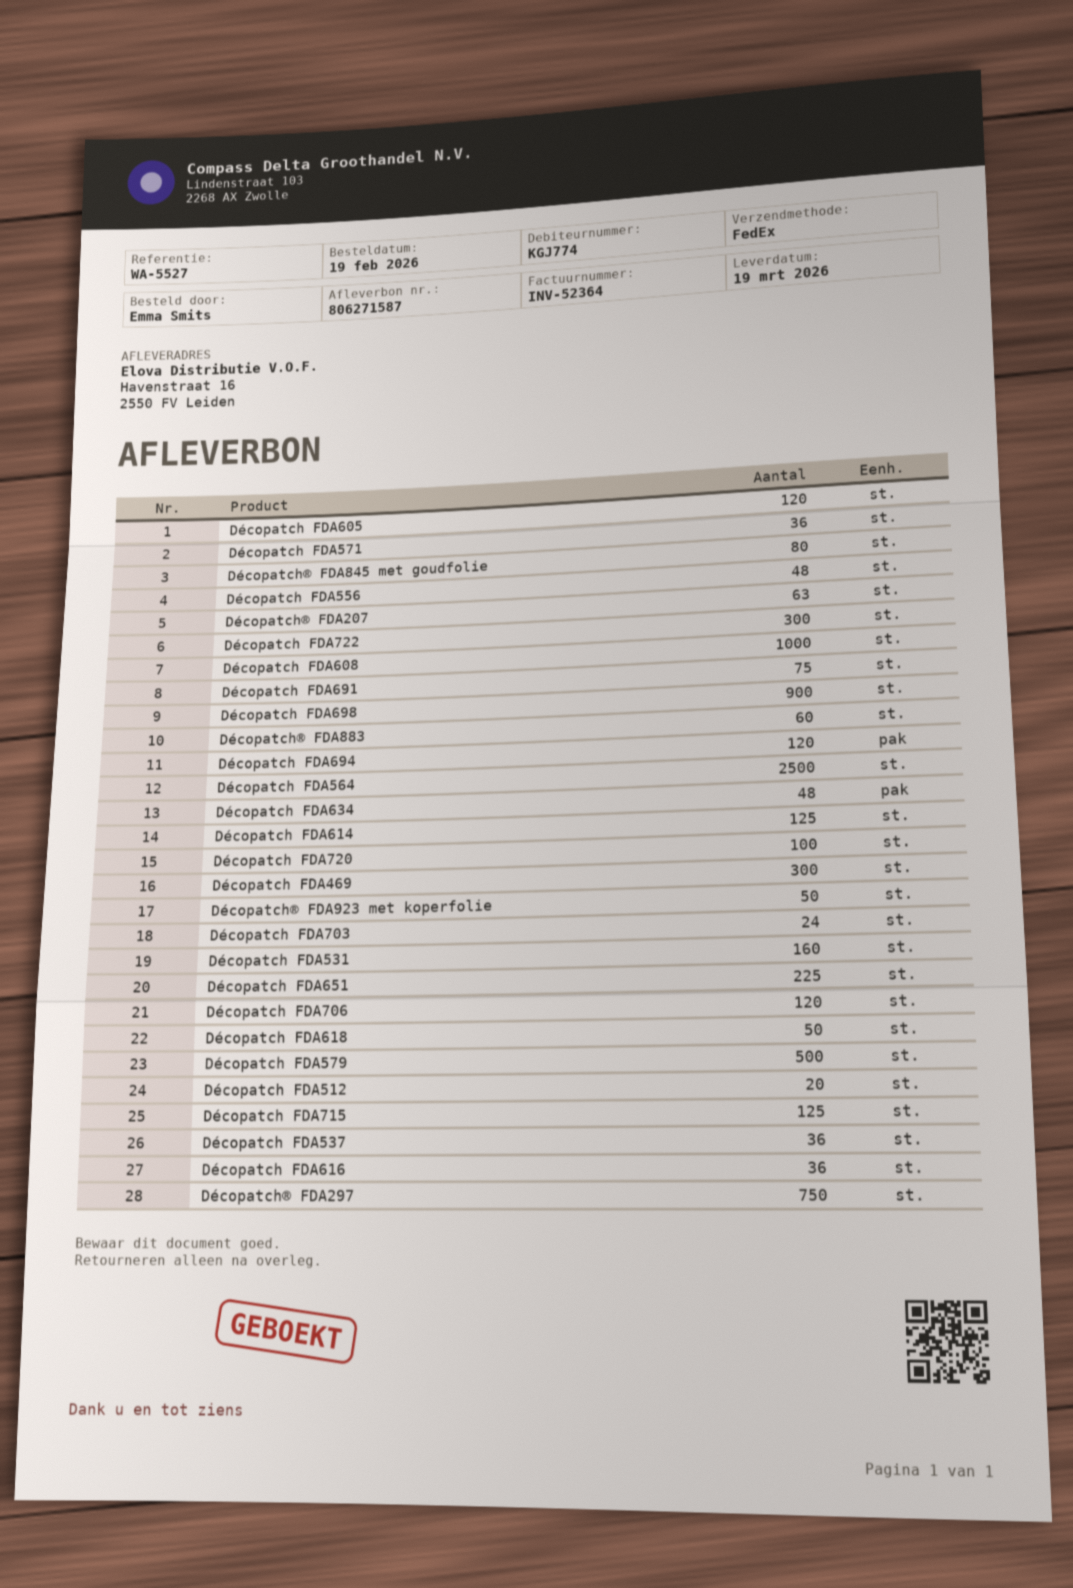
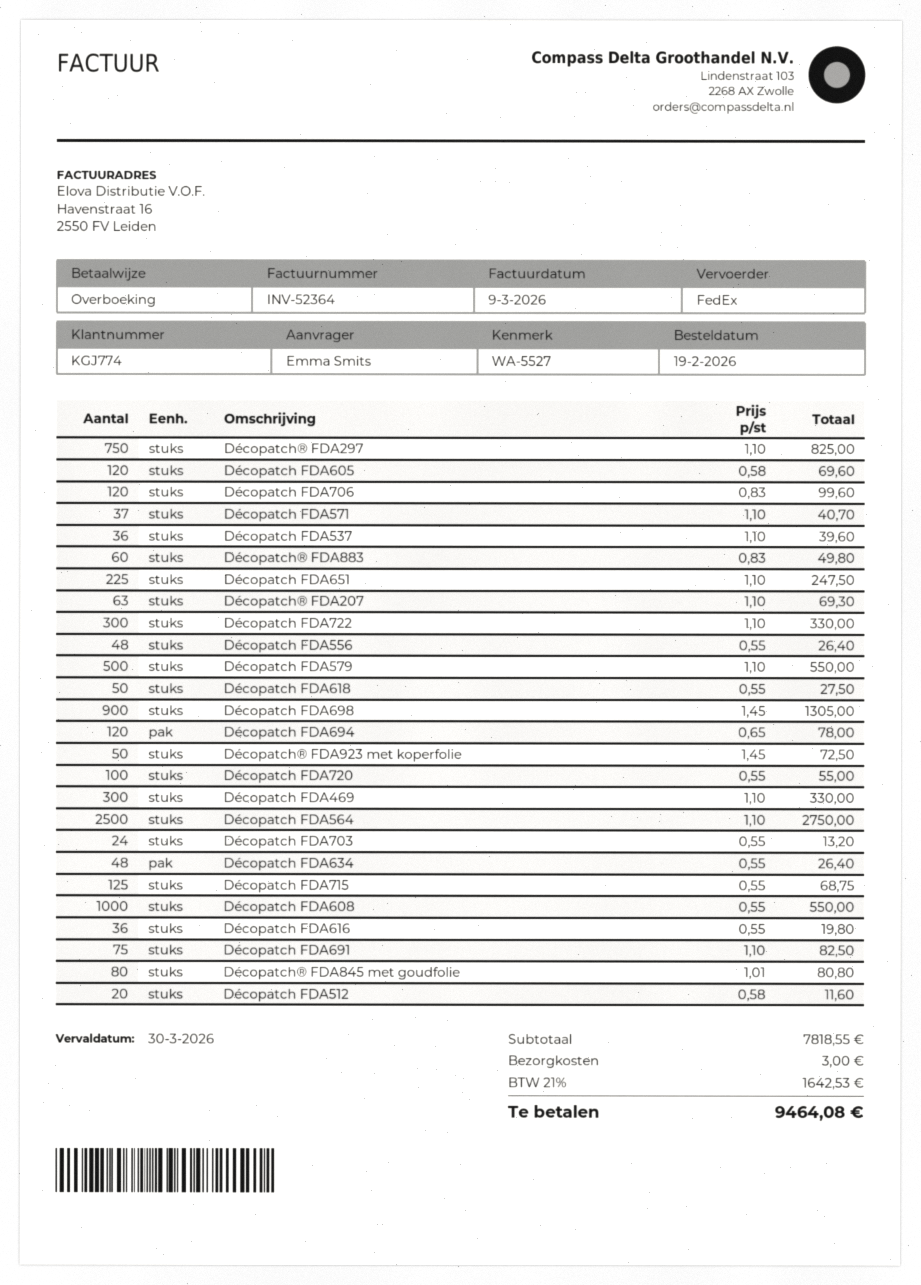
Décopatch FDA571: 36 -> 37
Décopatch FDA614: 125 -> none
Décopatch FDA531: 160 -> none

